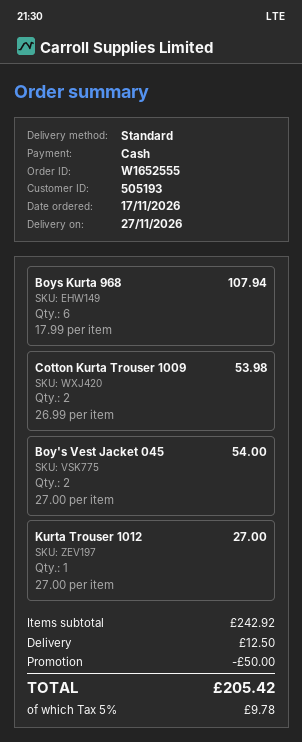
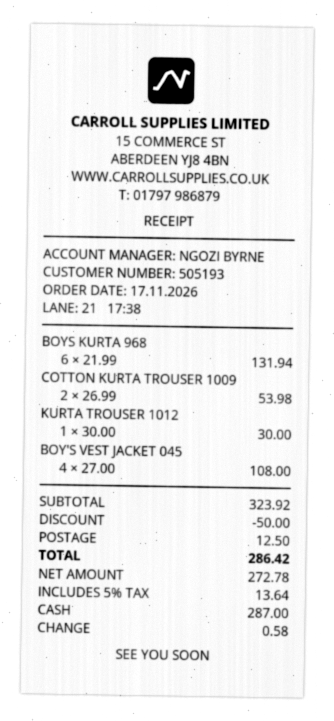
Boys Kurta 968: 6 x 17.99 = 107.94 -> 6 x 21.99 = 131.94
Boy's Vest Jacket 045: 2 x 27.00 = 54.00 -> 4 x 27.00 = 108.00
Kurta Trouser 1012: 1 x 27.00 = 27.00 -> 1 x 30.00 = 30.00
subtotal: 242.92 -> 323.92
tax: 5% = 9.78 -> 5% = 13.64
total: 205.42 -> 286.42

